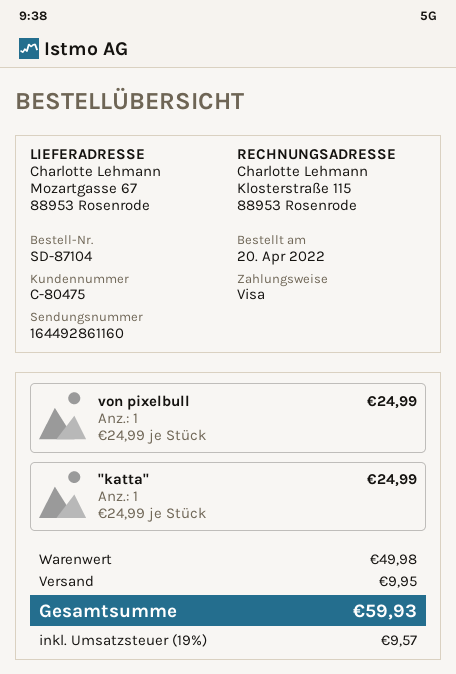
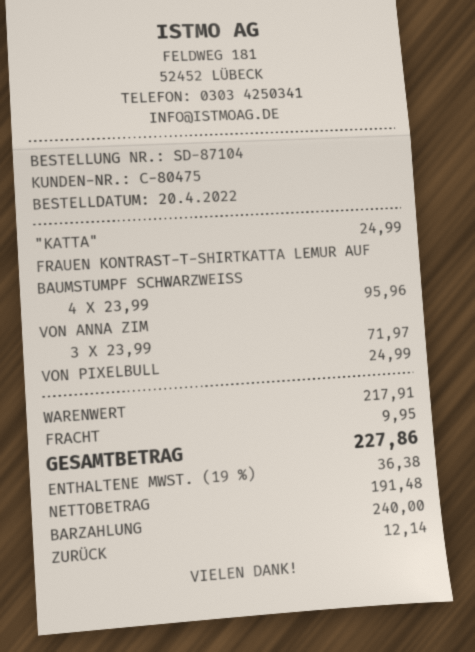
payment method: Visa -> cash
FRAUEN KONTRAST-T-SHIRTKATTA LEMUR AUF BAUMSTUMPF SCHWARZWEISS: none -> 4 x 23.99 = 95.96
VON ANNA ZIM: none -> 3 x 23.99 = 71.97
subtotal: 49.98 -> 217.91
tax: 19% = 9.57 -> 19% = 36.38
total: 59.93 -> 227.86

